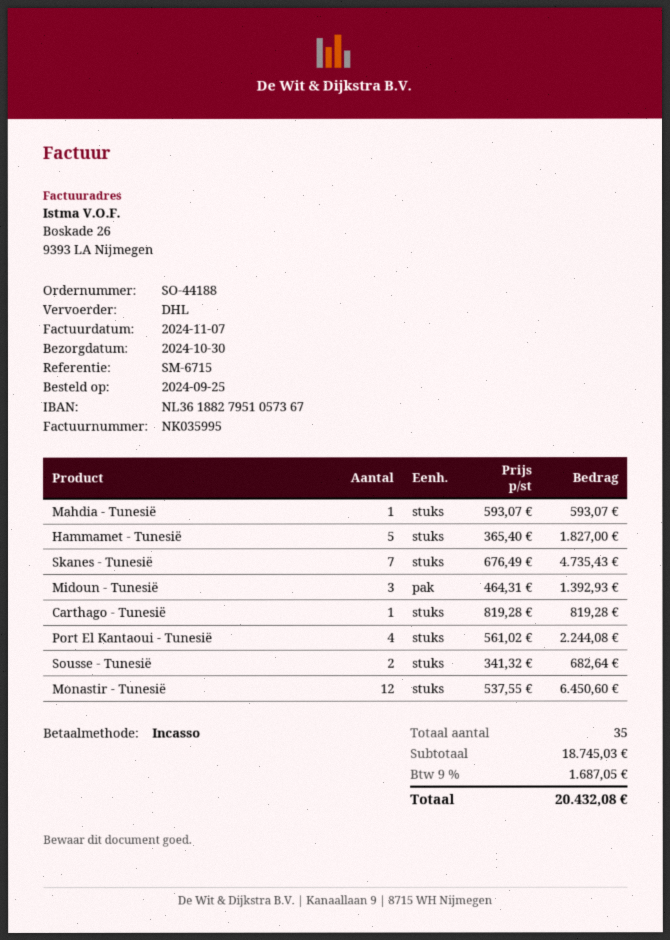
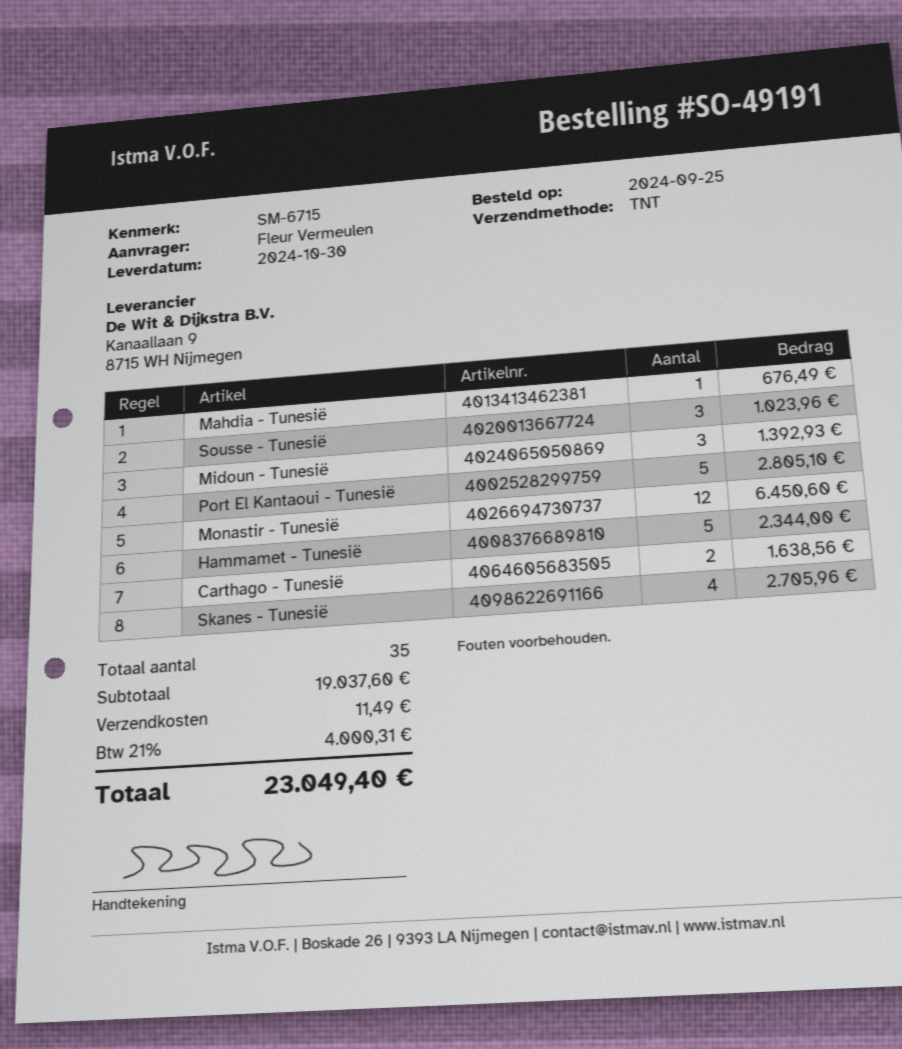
order number: SO-44188 -> SO-49191
shipping method: DHL -> TNT
Mahdia - Tunesië: 1 for 593.07 -> 1 for 676.49
Hammamet - Tunesië: 5 for 1827.00 -> 5 for 2344.00
Skanes - Tunesië: 7 for 4735.43 -> 4 for 2705.96
Carthago - Tunesië: 1 for 819.28 -> 2 for 1638.56
Port El Kantaoui - Tunesië: 4 for 2244.08 -> 5 for 2805.10
Sousse - Tunesië: 2 for 682.64 -> 3 for 1023.96
subtotal: 18745.03 -> 19037.60
shipping: none -> 11.49
tax: 9% = 1687.05 -> 21% = 4000.31
total: 20432.08 -> 23049.40

